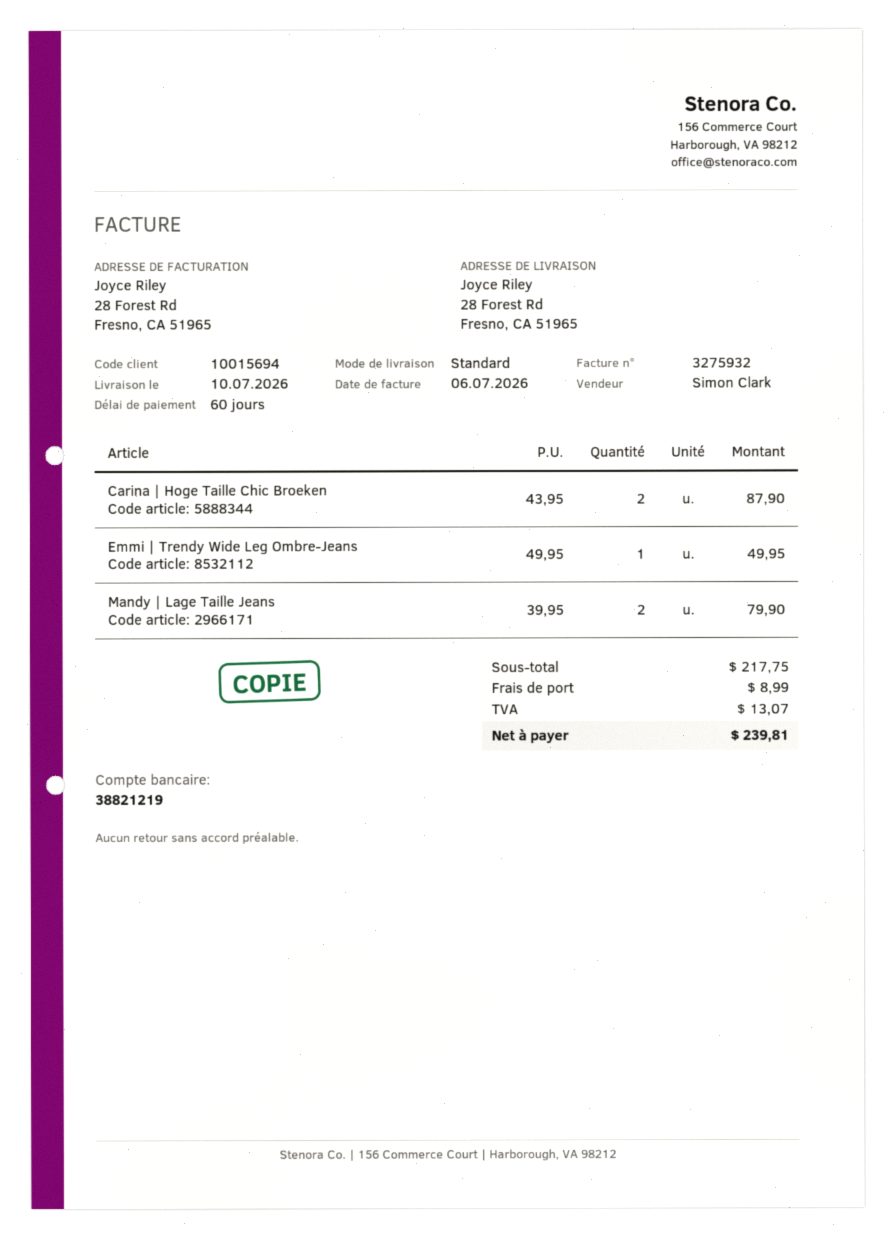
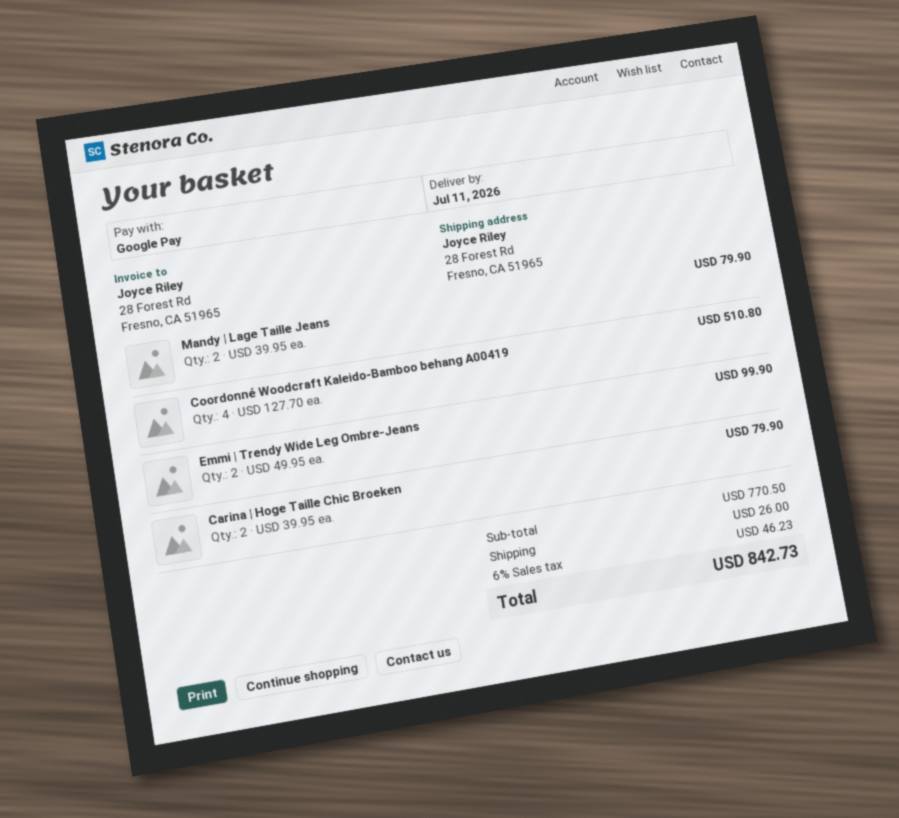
delivery date: 2026-07-10 -> 2026-07-11
Carina | Hoge Taille Chic Broeken: 2 x 43.95 = 87.90 -> 2 x 39.95 = 79.90
Emmi | Trendy Wide Leg Ombre-Jeans: 1 x 49.95 = 49.95 -> 2 x 49.95 = 99.90
Coordonné Woodcraft Kaleido-Bamboo behang A00419: none -> 4 x 127.70 = 510.80
subtotal: 217.75 -> 770.50
shipping: 8.99 -> 26.00
tax: 13.07 -> 46.23
total: 239.81 -> 842.73

